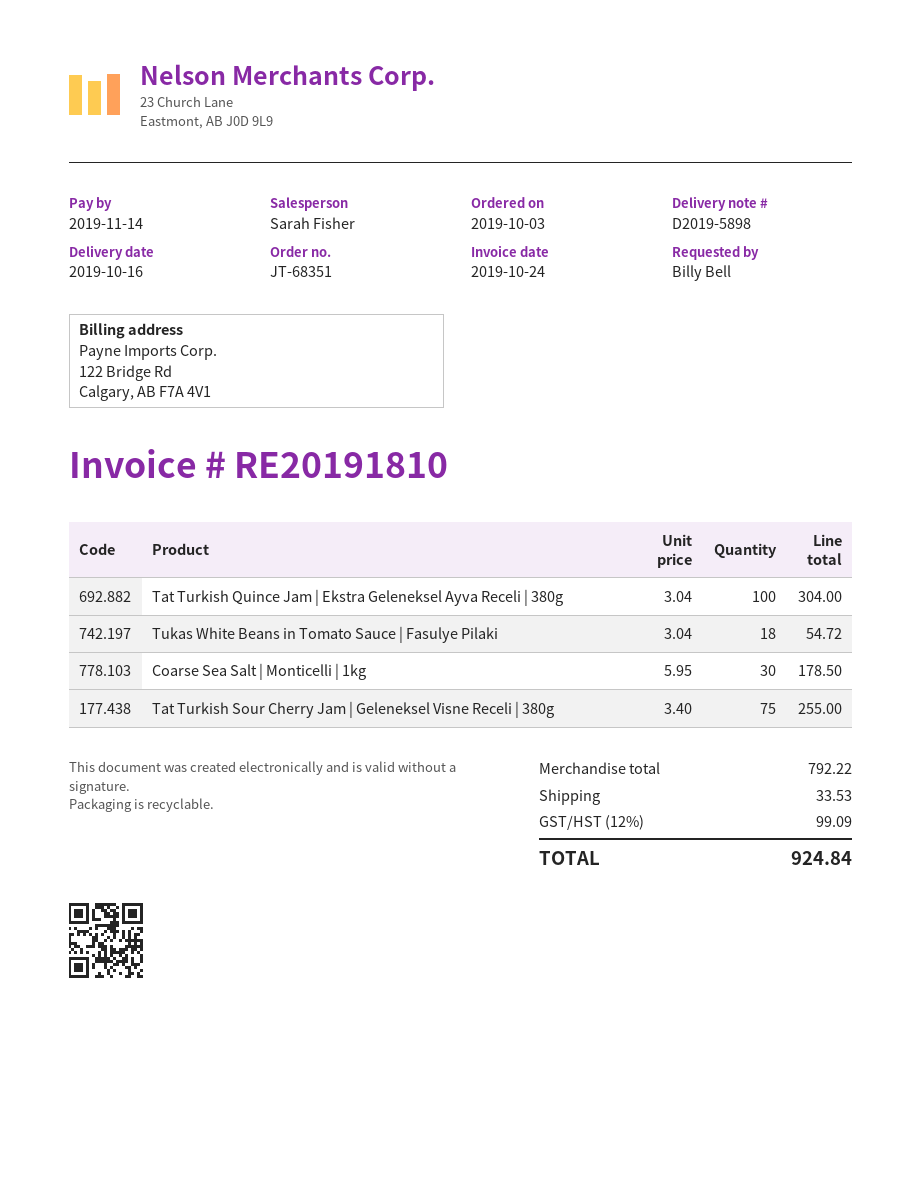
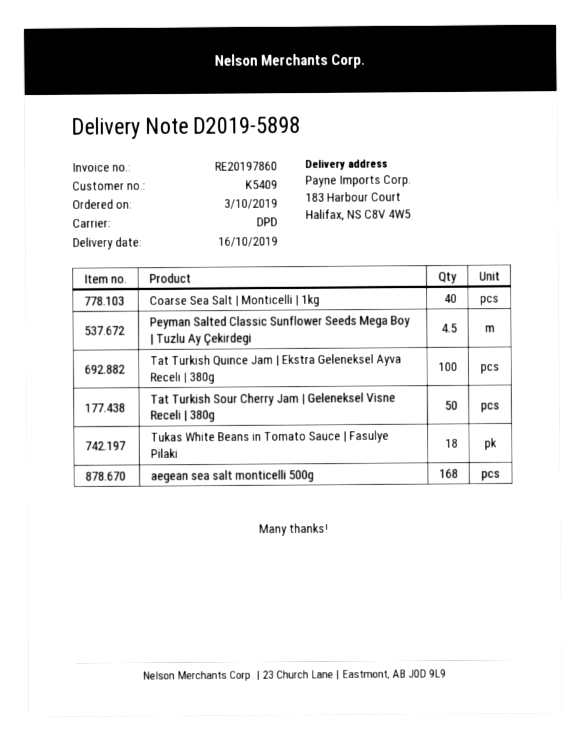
invoice number: RE20191810 -> RE20197860
Coarse Sea Salt | Monticelli | 1kg: 30 -> 40
Tat Turkish Sour Cherry Jam | Geleneksel Visne Receli | 380g: 75 -> 50
Peyman Salted Classic Sunflower Seeds Mega Boy | Tuzlu Ay Çekirdegi: none -> 4.5
aegean sea salt monticelli 500g: none -> 168

